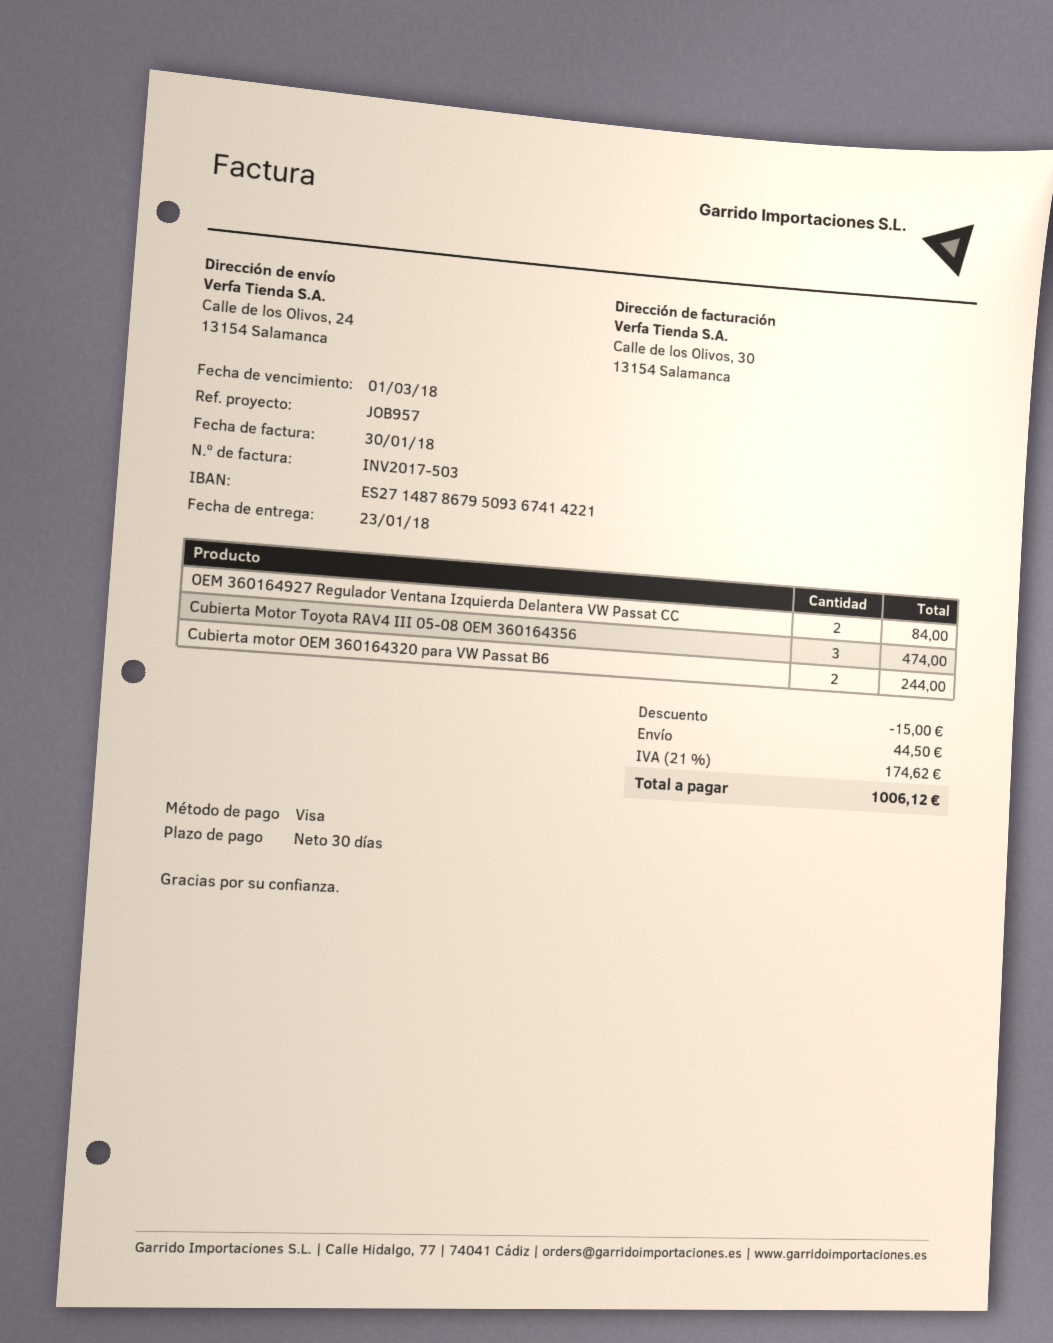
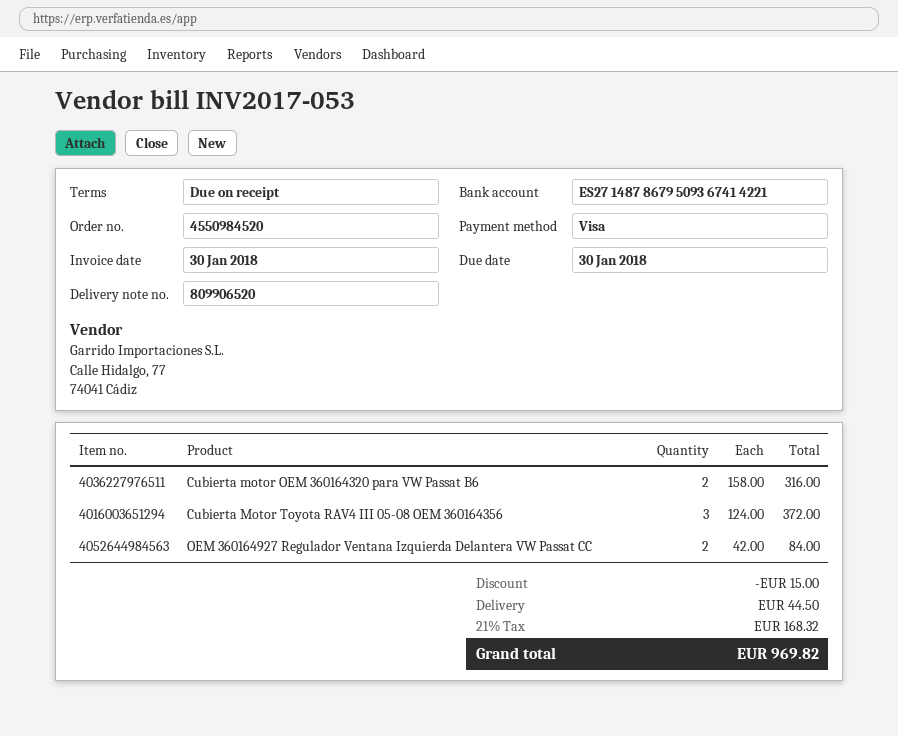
invoice number: INV2017-503 -> INV2017-053
payment terms: 30 days -> on receipt
due date: 2018-03-01 -> 2018-01-30
Cubierta Motor Toyota RAV4 III 05-08 OEM 360164356: 3 for 474.00 -> 3 for 372.00
Cubierta motor OEM 360164320 para VW Passat B6: 2 for 244.00 -> 2 for 316.00
tax: 21% = 174.62 -> 21% = 168.32
total: 1006.12 -> 969.82

